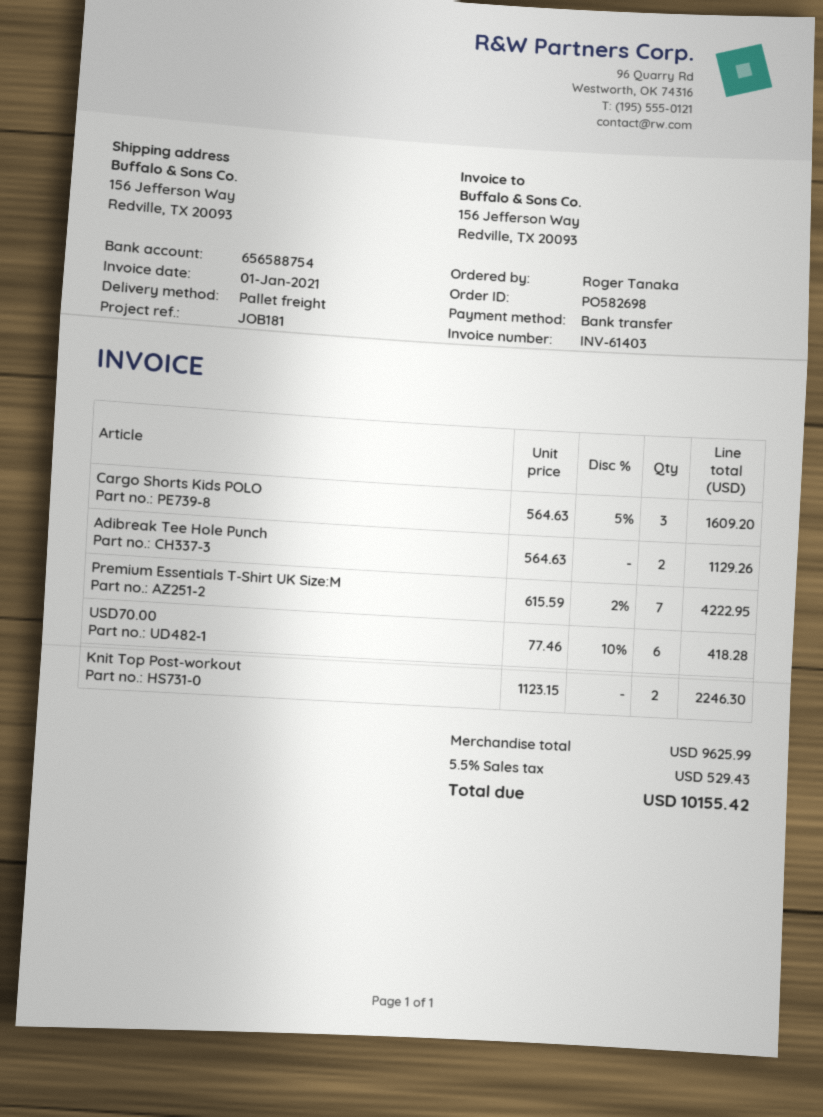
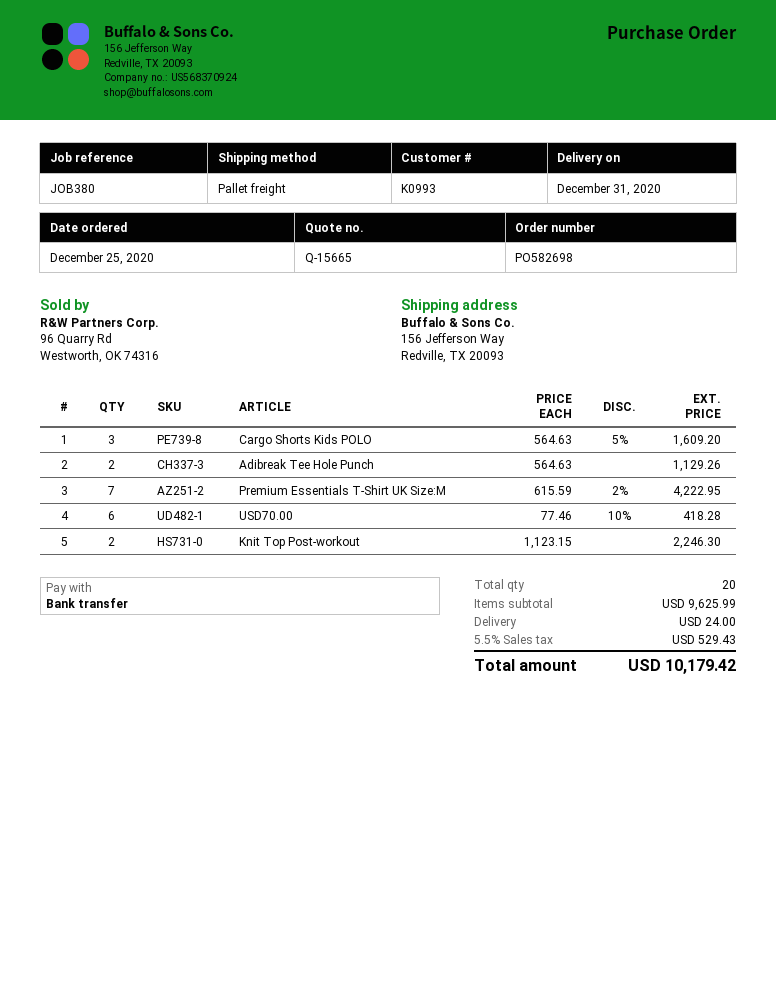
reference: JOB181 -> JOB380
shipping: none -> 24.00
total: 10155.42 -> 10179.42

